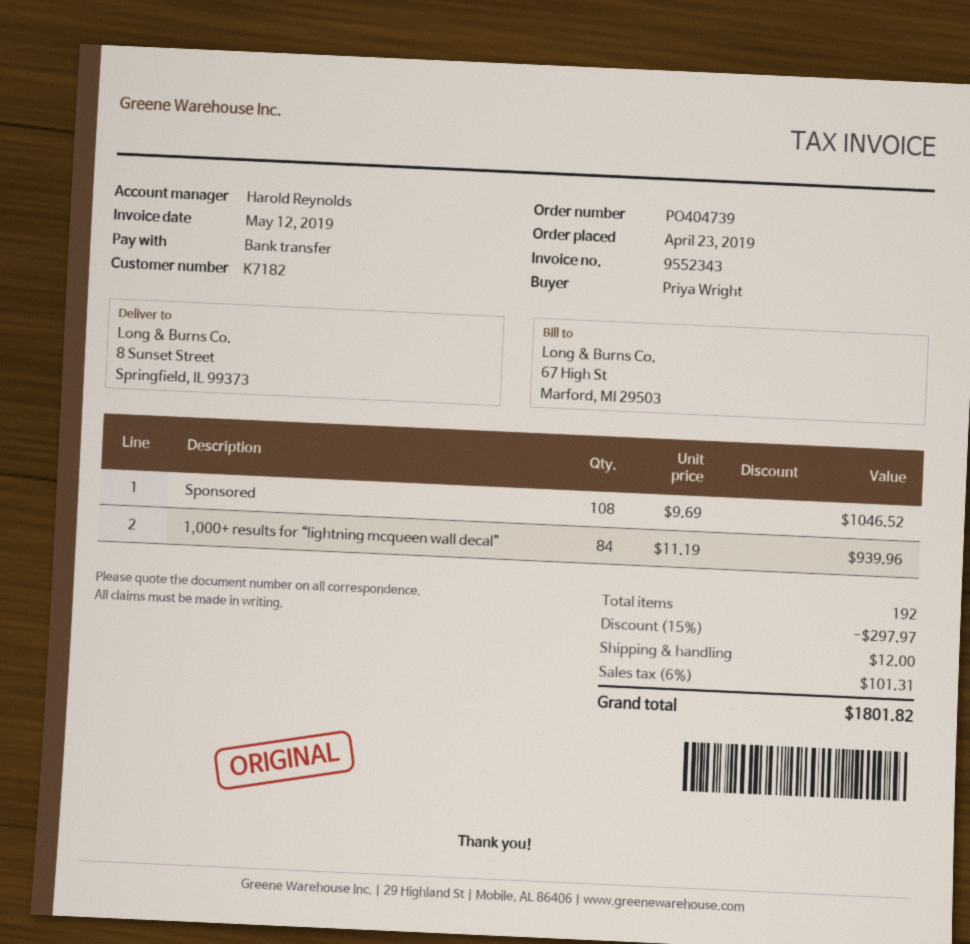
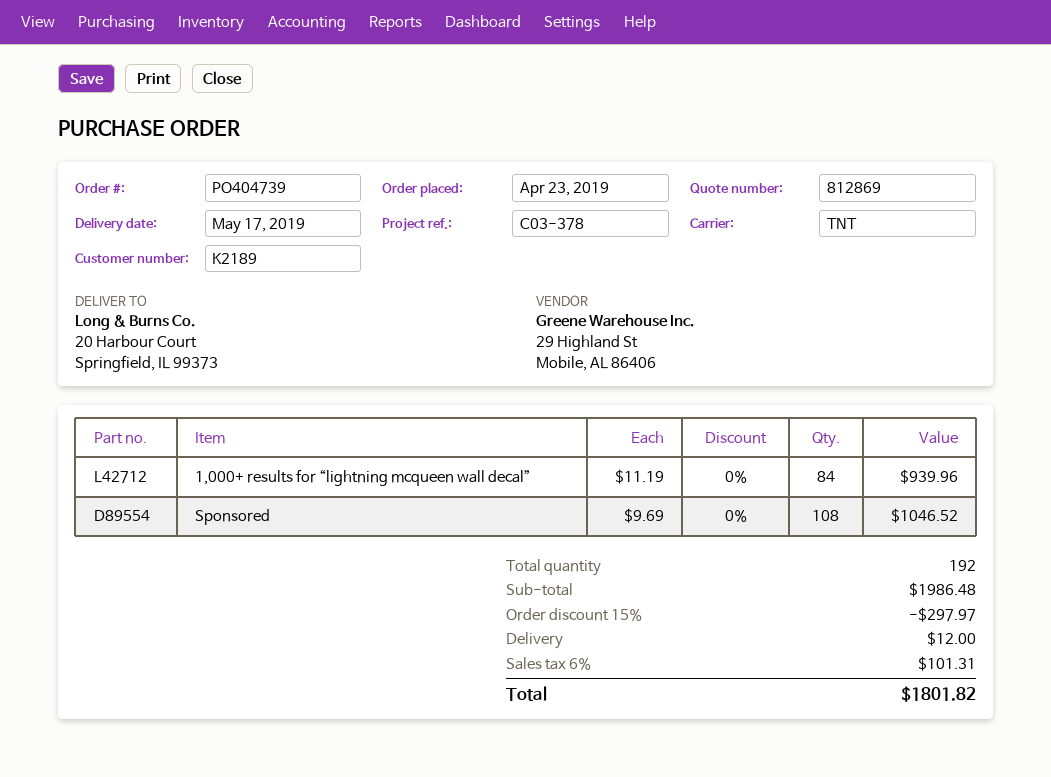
customer number: K7182 -> K2189
ship to: 8 Sunset Street, Springfield, IL 99373 -> 20 Harbour Court, Springfield, IL 99373

